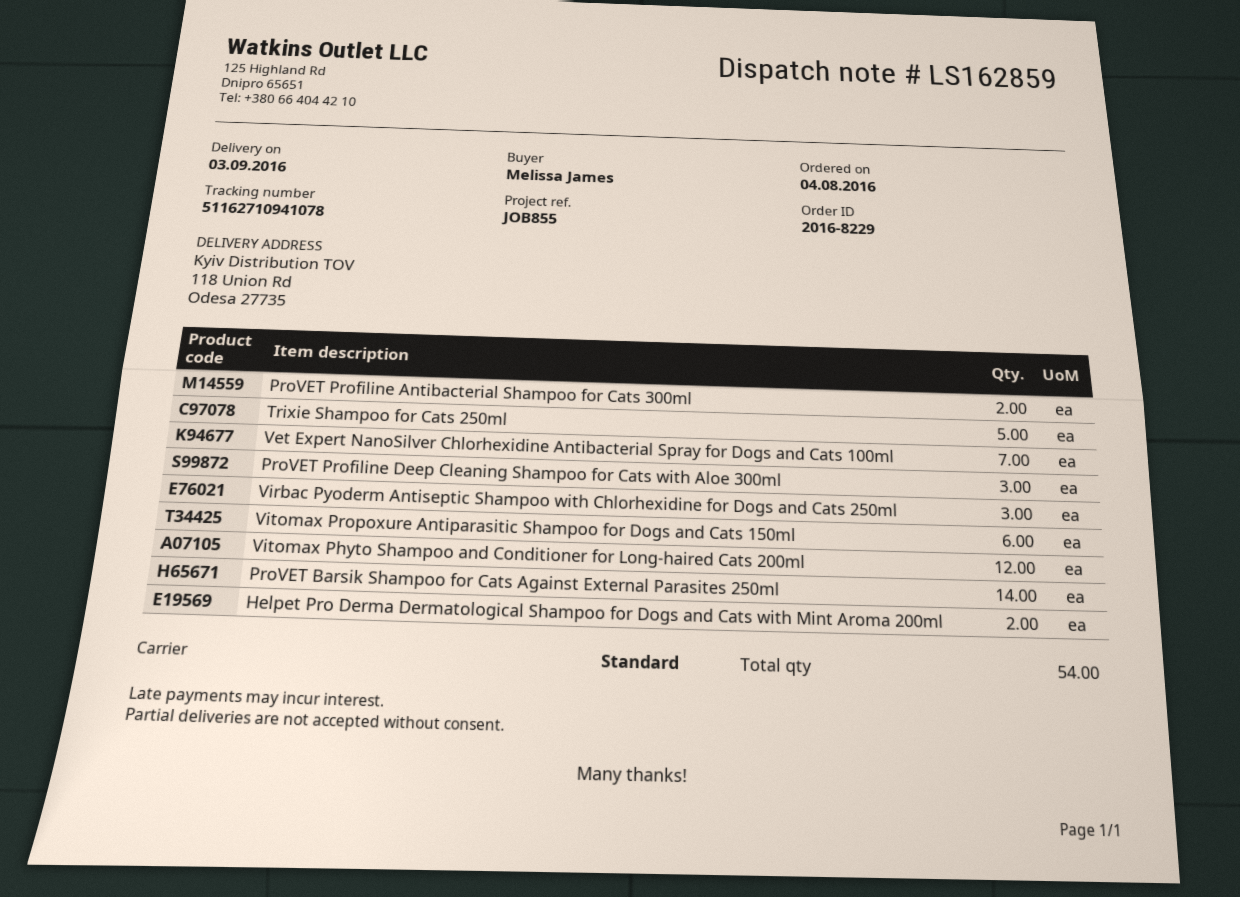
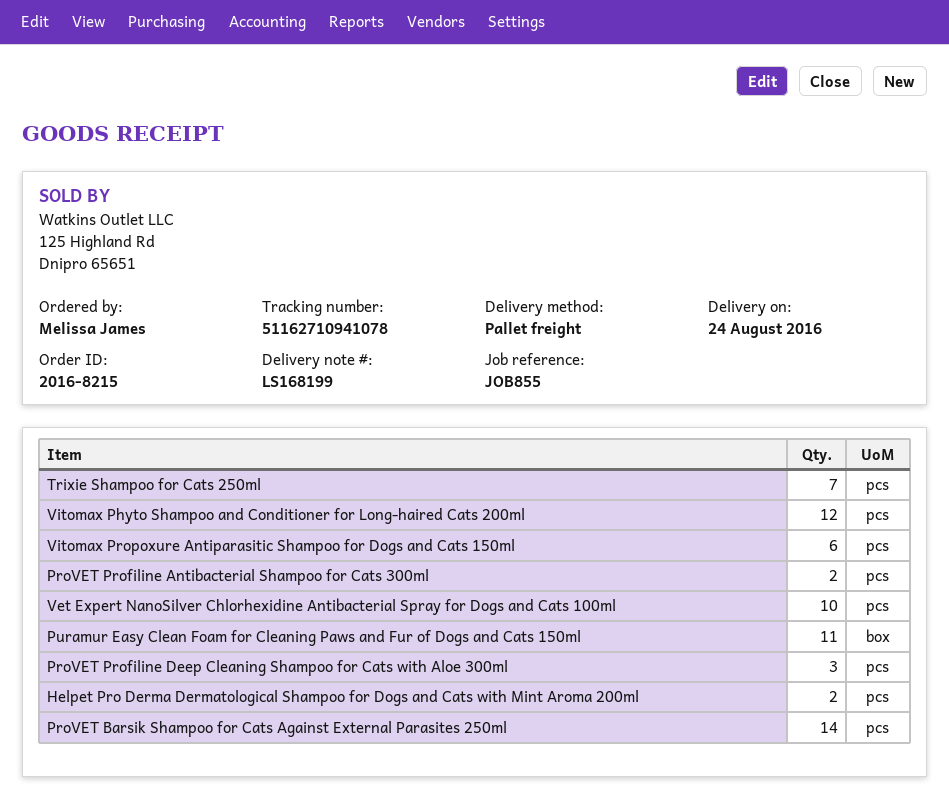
order number: 2016-8229 -> 2016-8215
delivery note number: LS162859 -> LS168199
delivery date: 2016-09-03 -> 2016-08-24
shipping method: standard -> pallet freight
Trixie Shampoo for Cats 250ml: 5 -> 7
Vet Expert NanoSilver Chlorhexidine Antibacterial Spray for Dogs and Cats 100ml: 7 -> 10
Virbac Pyoderm Antiseptic Shampoo with Chlorhexidine for Dogs and Cats 250ml: 3 -> none
Puramur Easy Clean Foam for Cleaning Paws and Fur of Dogs and Cats 150ml: none -> 11

